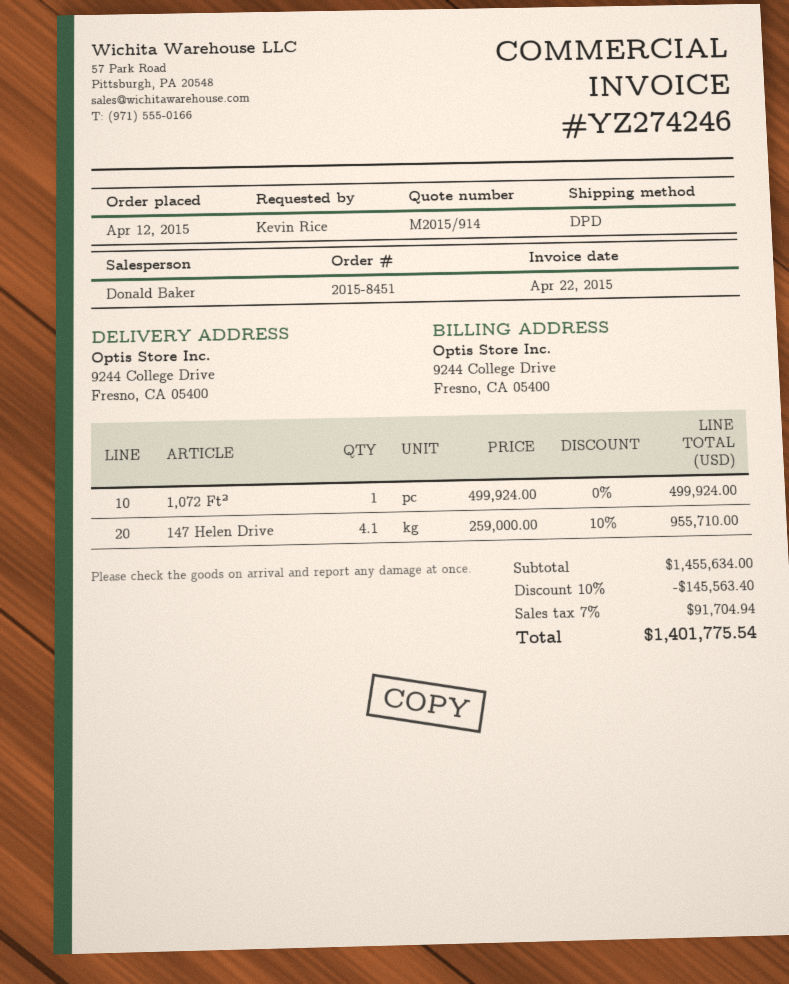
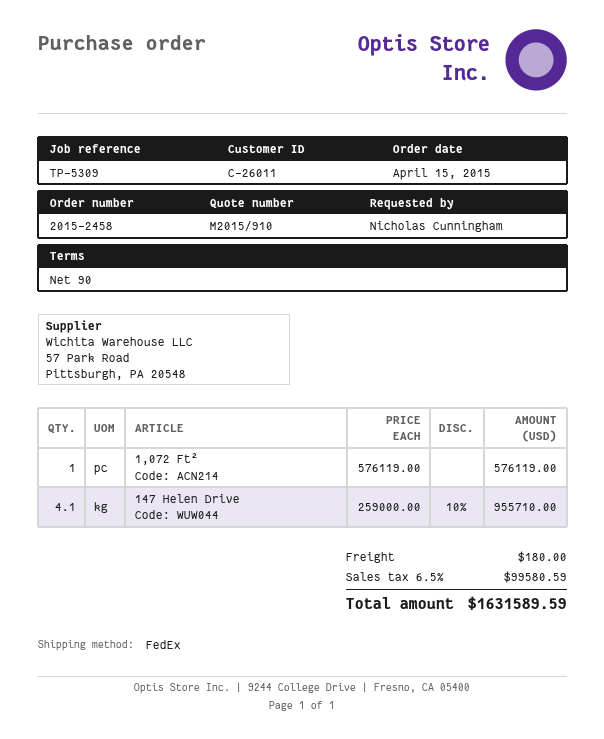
quote number: M2015/914 -> M2015/910
order number: 2015-8451 -> 2015-2458
order date: 2015-04-12 -> 2015-04-15
ordered by: Kevin Rice -> Nicholas Cunningham
shipping method: DPD -> FedEx
1,072 Ft²: 1 x 499924.00 = 499924.00 -> 1 x 576119.00 = 576119.00
discount: 10% = 145563.40 -> none
shipping: none -> 180.00
tax: 7% = 91704.94 -> 6.5% = 99580.59
total: 1401775.54 -> 1631589.59

